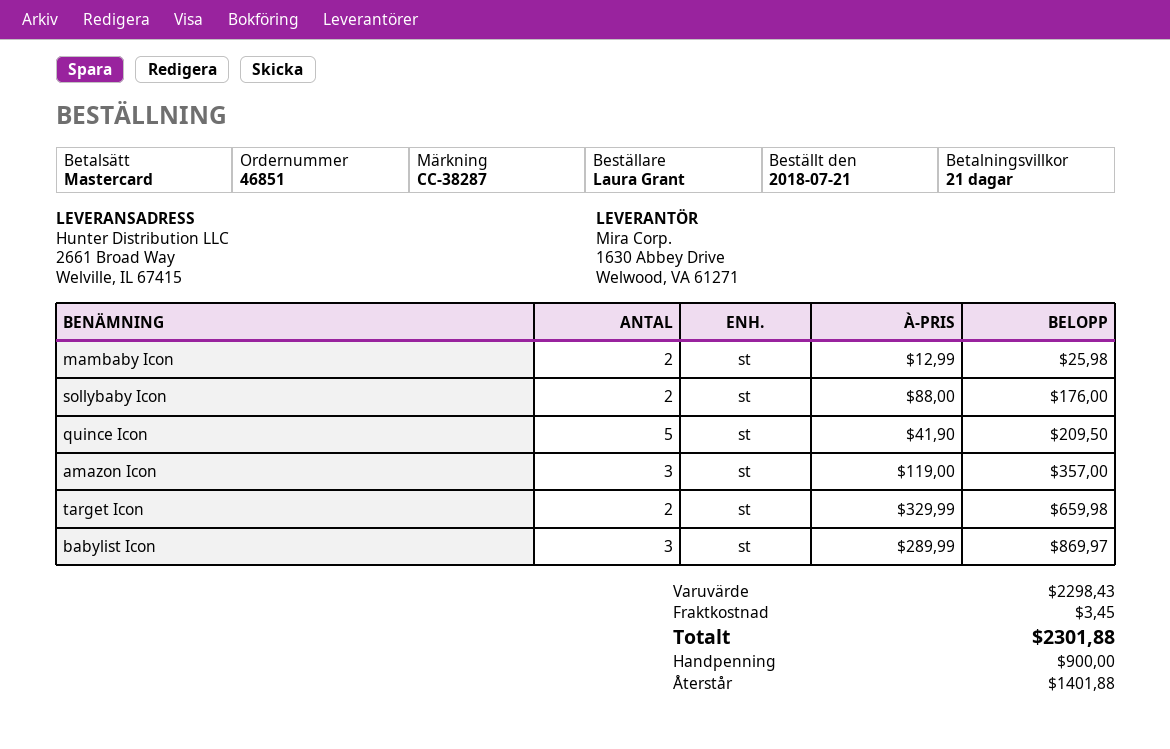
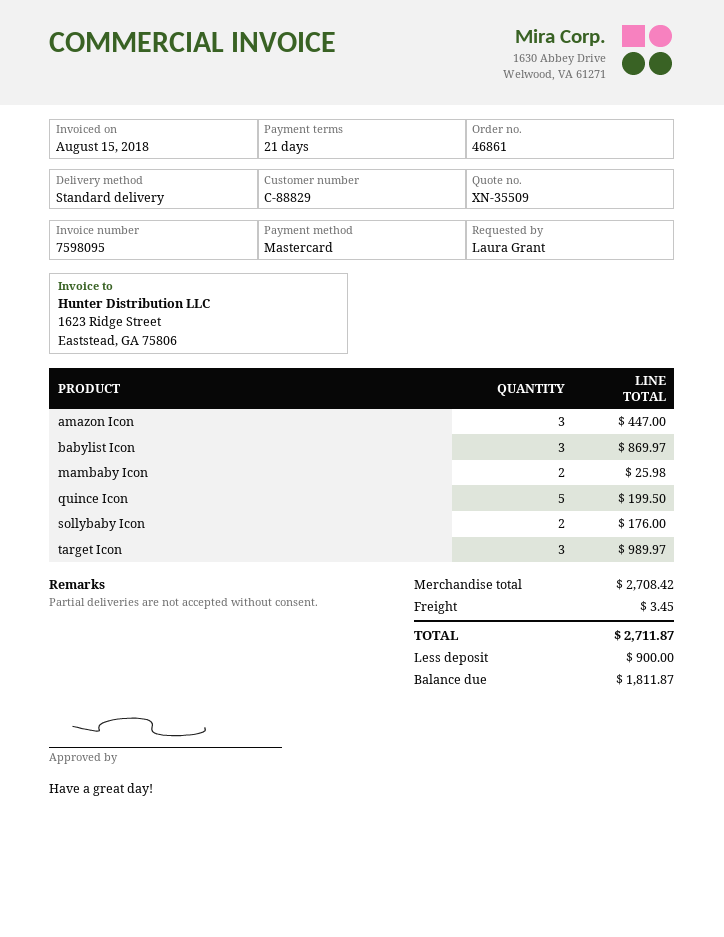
order number: 46851 -> 46861
quince Icon: 5 for 209.50 -> 5 for 199.50
amazon Icon: 3 for 357.00 -> 3 for 447.00
target Icon: 2 for 659.98 -> 3 for 989.97
subtotal: 2298.43 -> 2708.42
total: 2301.88 -> 2711.87
balance: 1401.88 -> 1811.87

